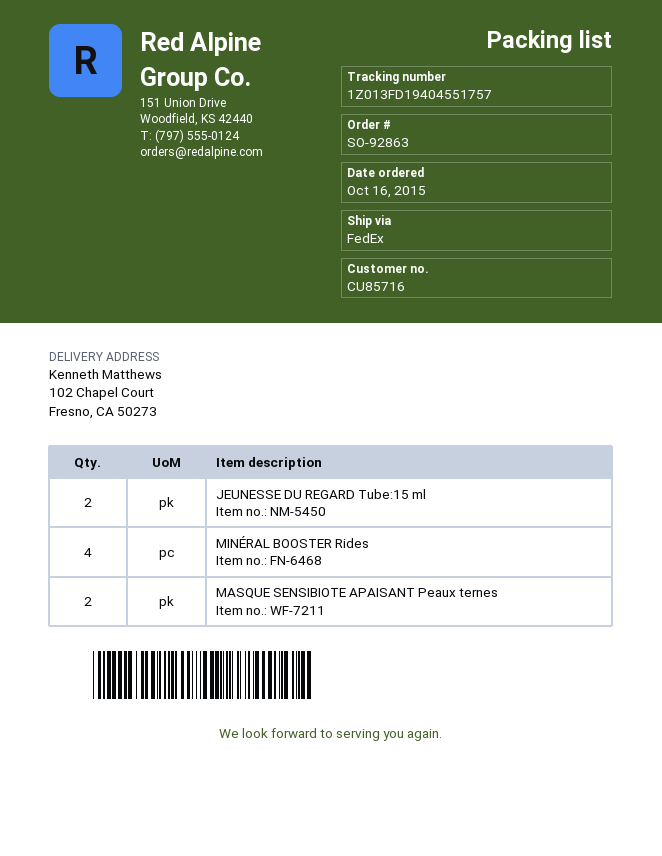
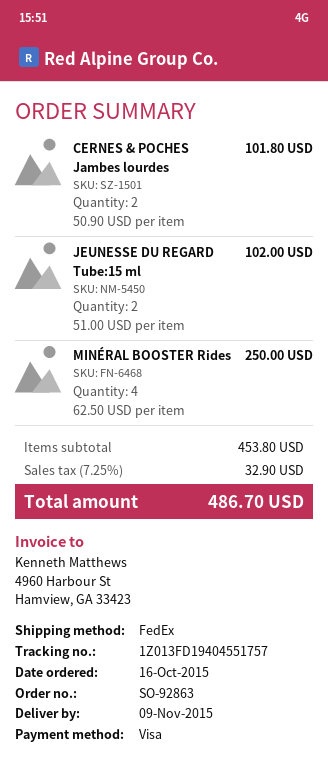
MASQUE SENSIBIOTE APAISANT Peaux ternes: 2 -> none
CERNES & POCHES Jambes lourdes: none -> 2

